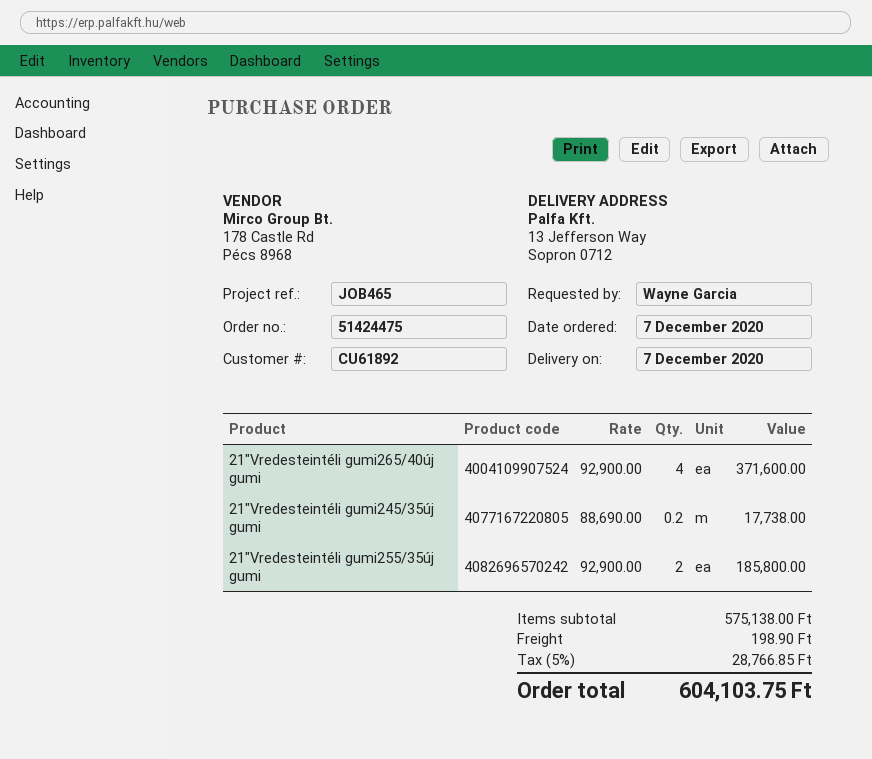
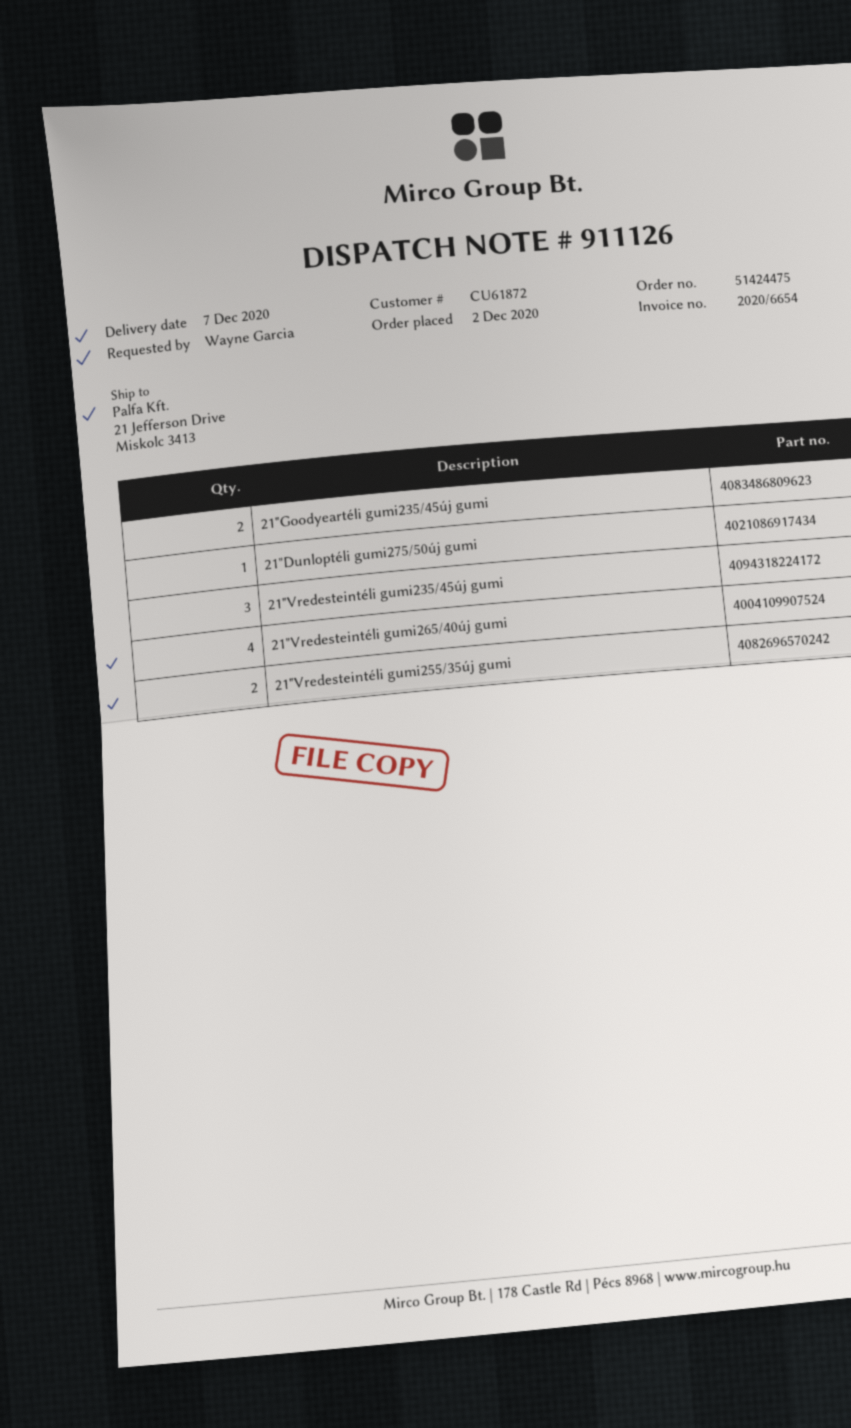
order date: 2020-12-07 -> 2020-12-02
customer number: CU61892 -> CU61872
ship to: 13 Jefferson Way, Sopron 0712 -> 21 Jefferson Drive, Miskolc 3413
21"Vredesteintéli gumi245/35új gumi: 0.2 -> none
21"Goodyeartéli gumi235/45új gumi: none -> 2
21"Dunloptéli gumi275/50új gumi: none -> 1
21"Vredesteintéli gumi235/45új gumi: none -> 3

